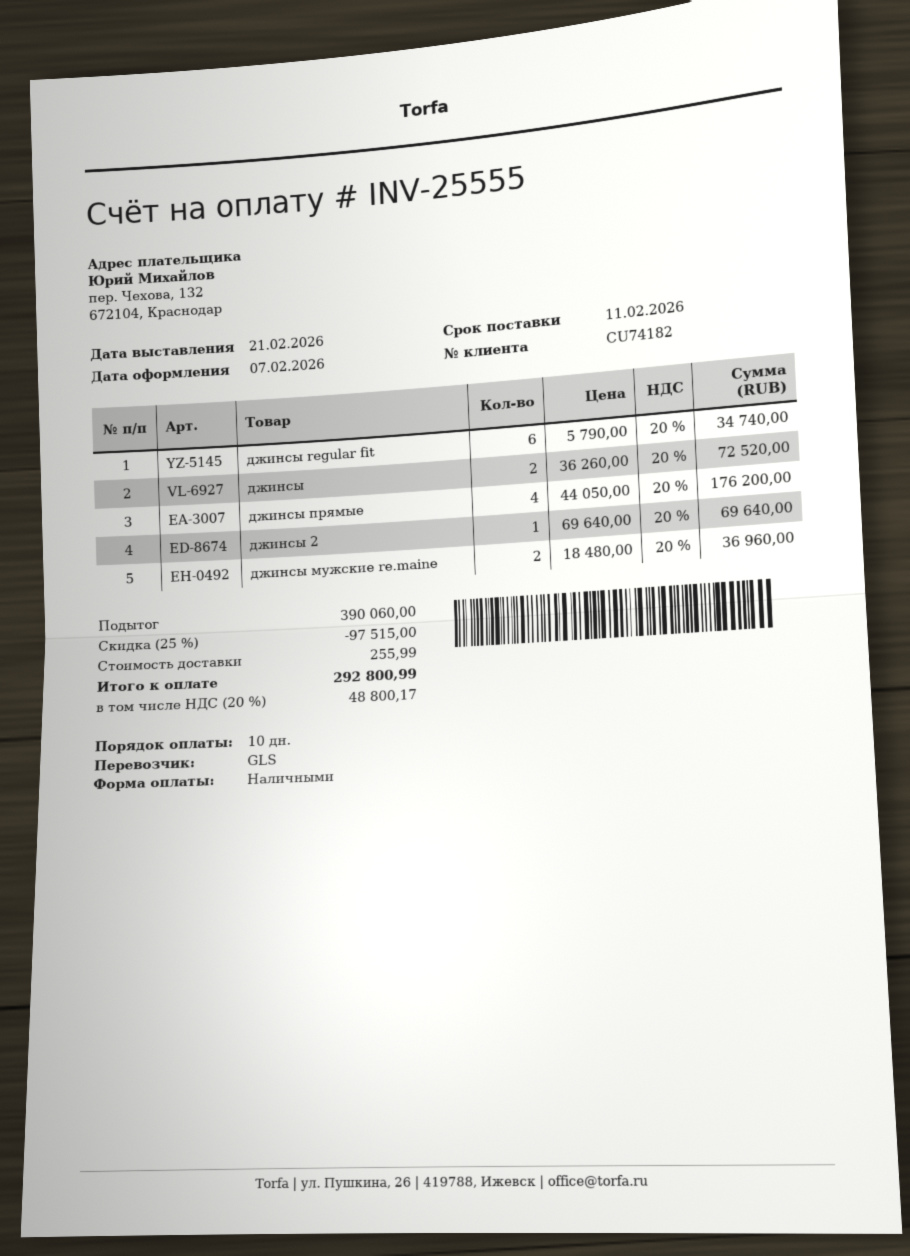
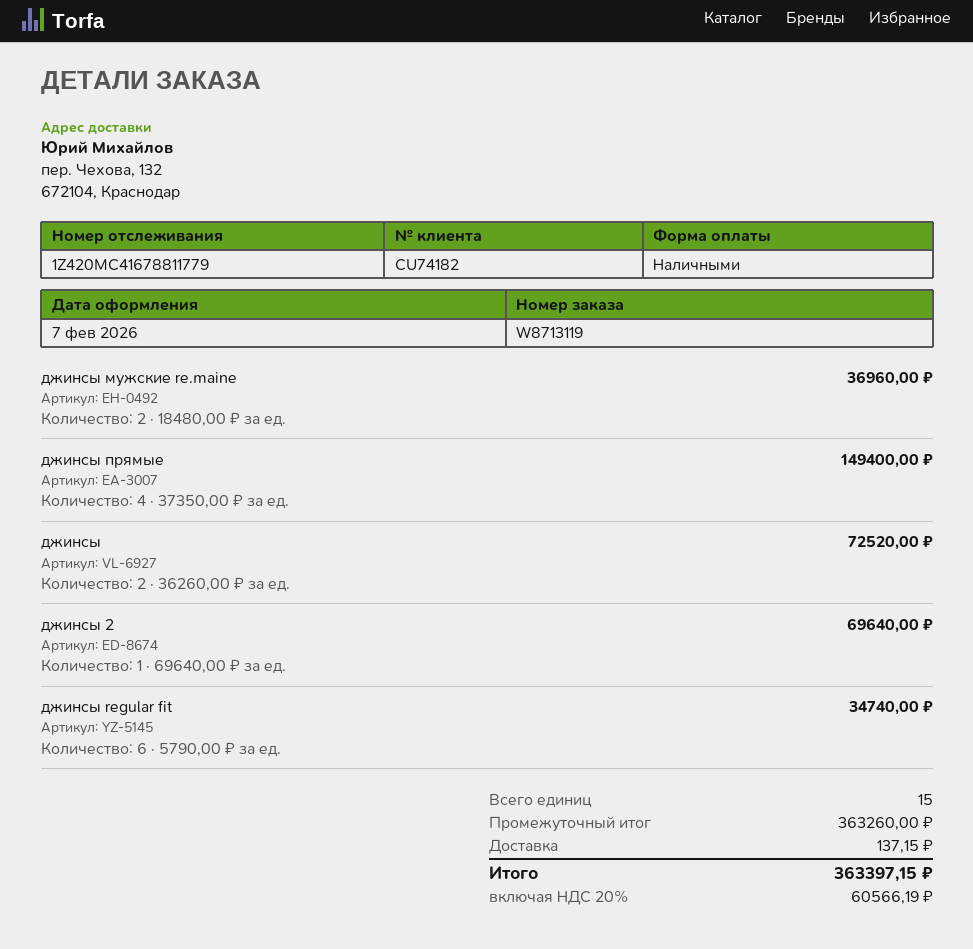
джинсы прямые: 4 x 44050.00 = 176200.00 -> 4 x 37350.00 = 149400.00
subtotal: 390060.00 -> 363260.00
discount: 25% = 97515.00 -> none
shipping: 255.99 -> 137.15
tax: 20% = 48800.17 -> 20% = 60566.19
total: 292800.99 -> 363397.15

